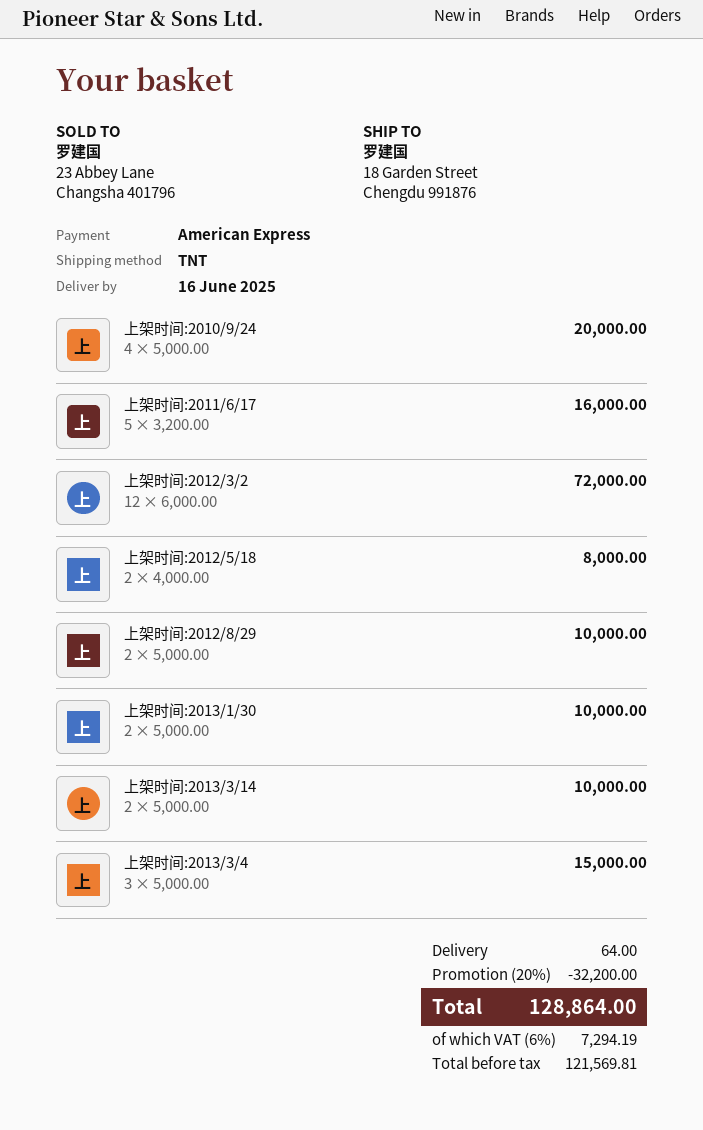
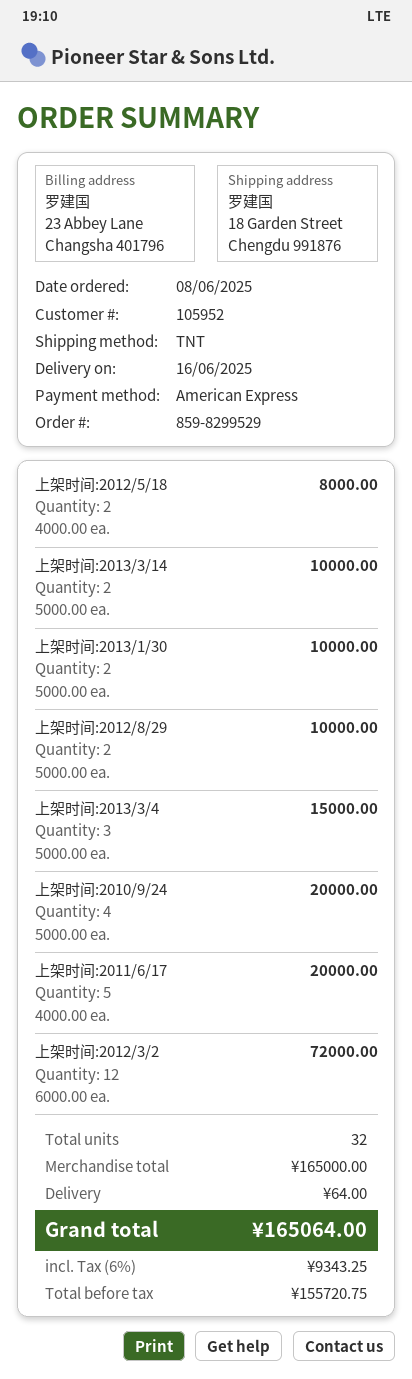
上架时间:2011/6/17: 5 x 3200.00 = 16000.00 -> 5 x 4000.00 = 20000.00
discount: 20% = 32200.00 -> none
net: 121569.81 -> 155720.75
tax: 6% = 7294.19 -> 6% = 9343.25
total: 128864.00 -> 165064.00

